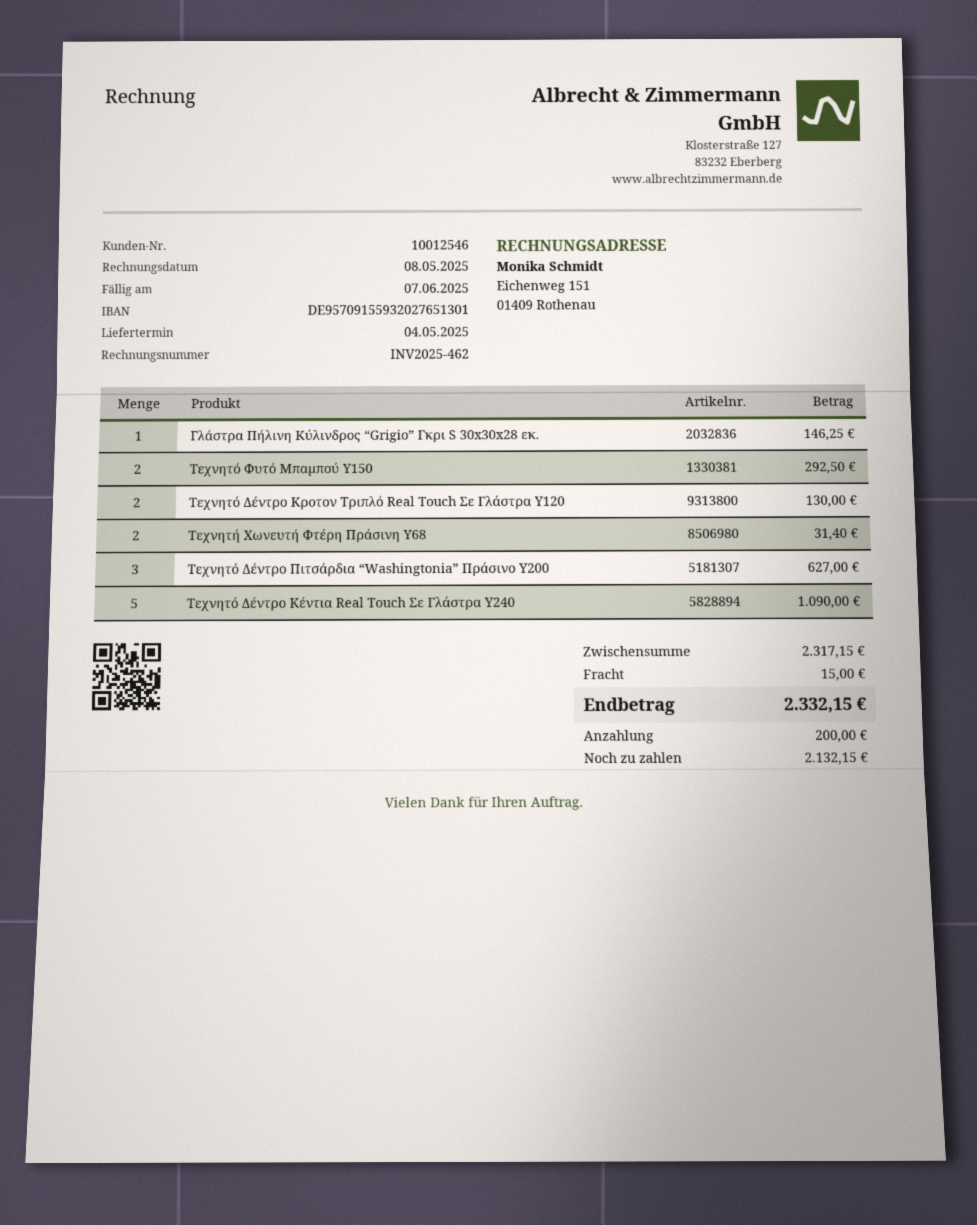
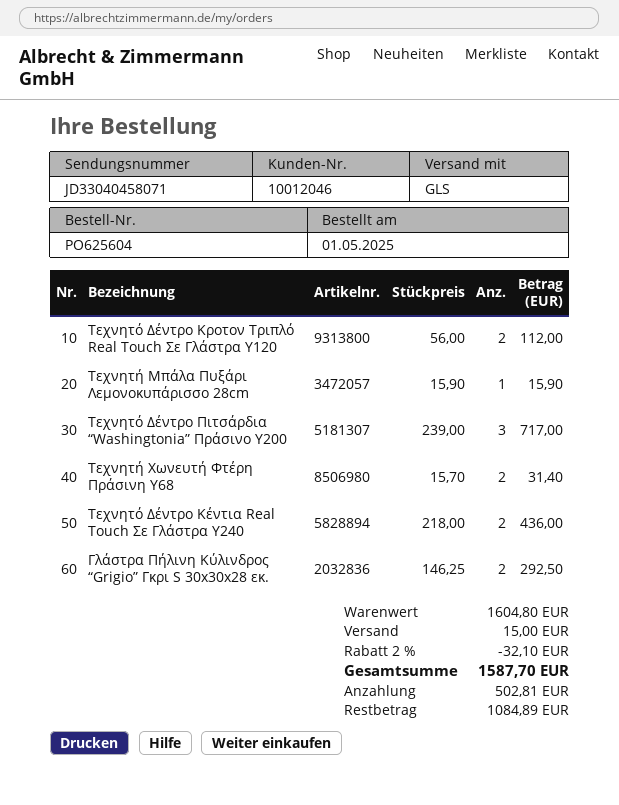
customer number: 10012546 -> 10012046
Γλάστρα Πήλινη Κύλινδρος “Grigio” Γκρι S 30x30x28 εκ.: 1 for 146.25 -> 2 for 292.50
Τεχνητό Φυτό Μπαμπού Υ150: 2 for 292.50 -> none
Τεχνητό Δέντρο Κροτον Τριπλό Real Touch Σε Γλάστρα Y120: 2 for 130.00 -> 2 for 112.00
Τεχνητό Δέντρο Πιτσάρδια “Washingtonia” Πράσινο Υ200: 3 for 627.00 -> 3 for 717.00
Τεχνητό Δέντρο Κέντια Real Touch Σε Γλάστρα Υ240: 5 for 1090.00 -> 2 for 436.00
Τεχνητή Μπάλα Πυξάρι Λεμονοκυπάρισσο 28cm: none -> 1 for 15.90
subtotal: 2317.15 -> 1604.80
discount: none -> 2% = 32.10
total: 2332.15 -> 1587.70
deposit: 200.00 -> 502.81
balance: 2132.15 -> 1084.89

